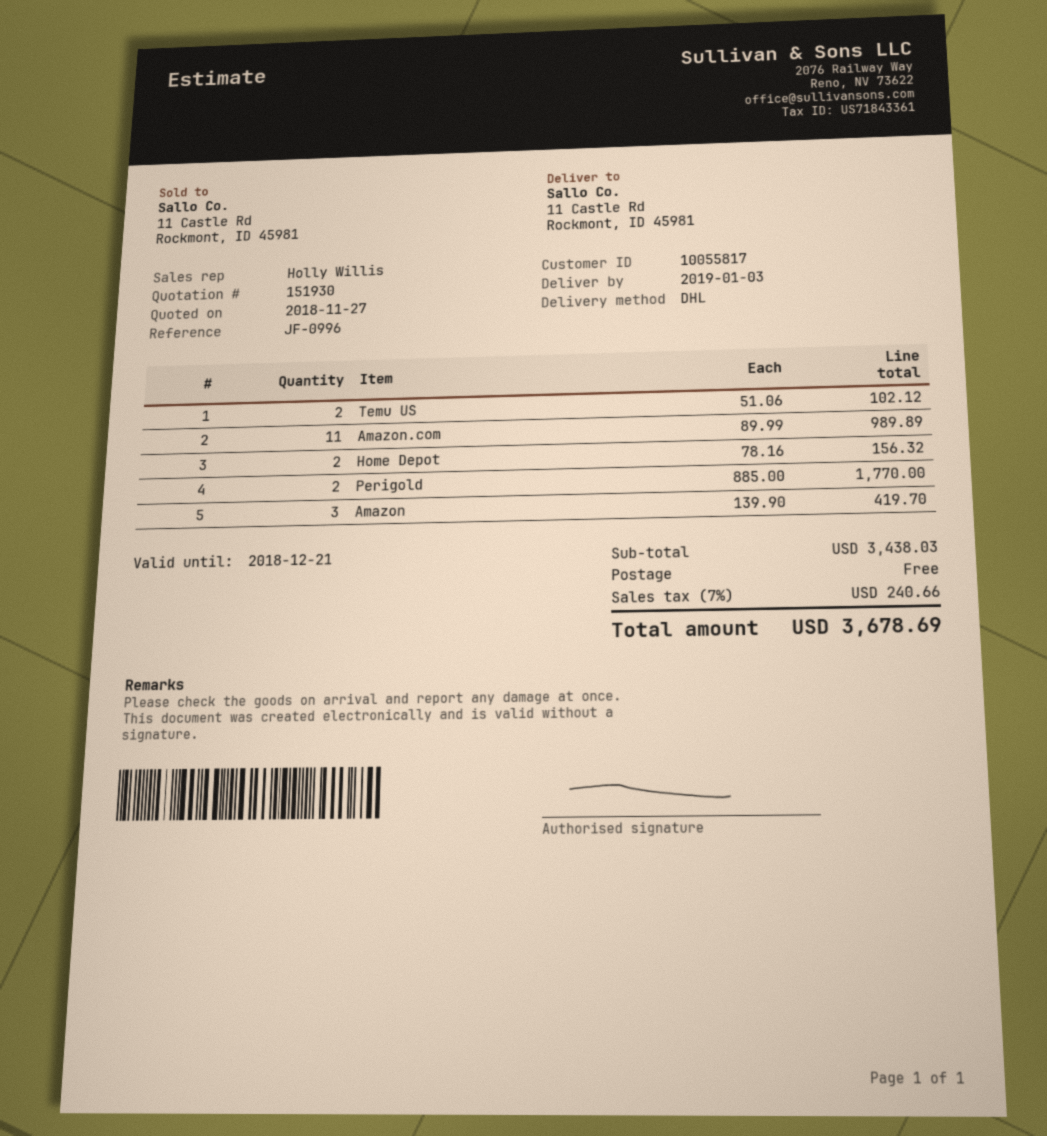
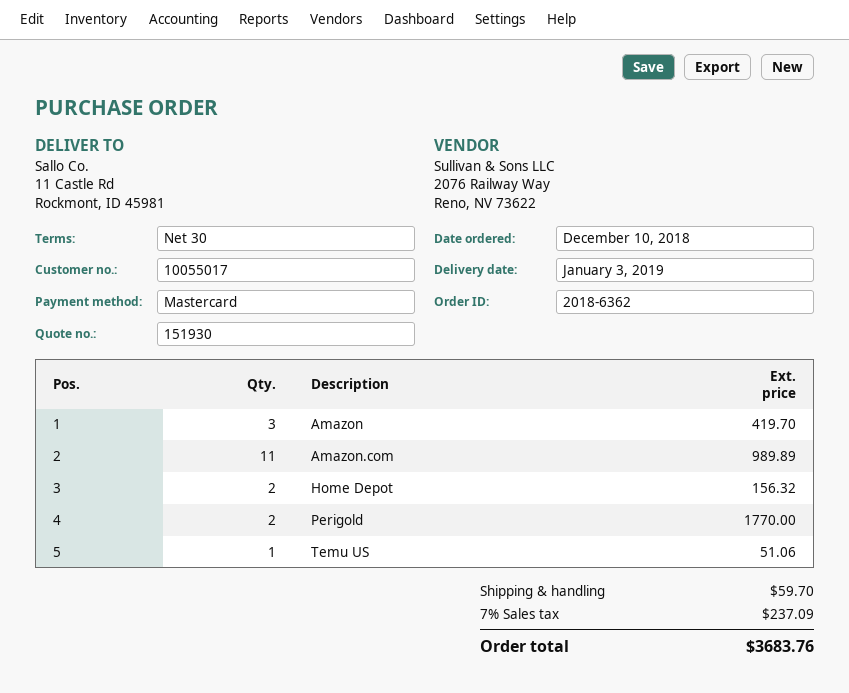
customer number: 10055817 -> 10055017
Temu US: 2 for 102.12 -> 1 for 51.06
shipping: 0.00 -> 59.70
tax: 7% = 240.66 -> 7% = 237.09
total: 3678.69 -> 3683.76

